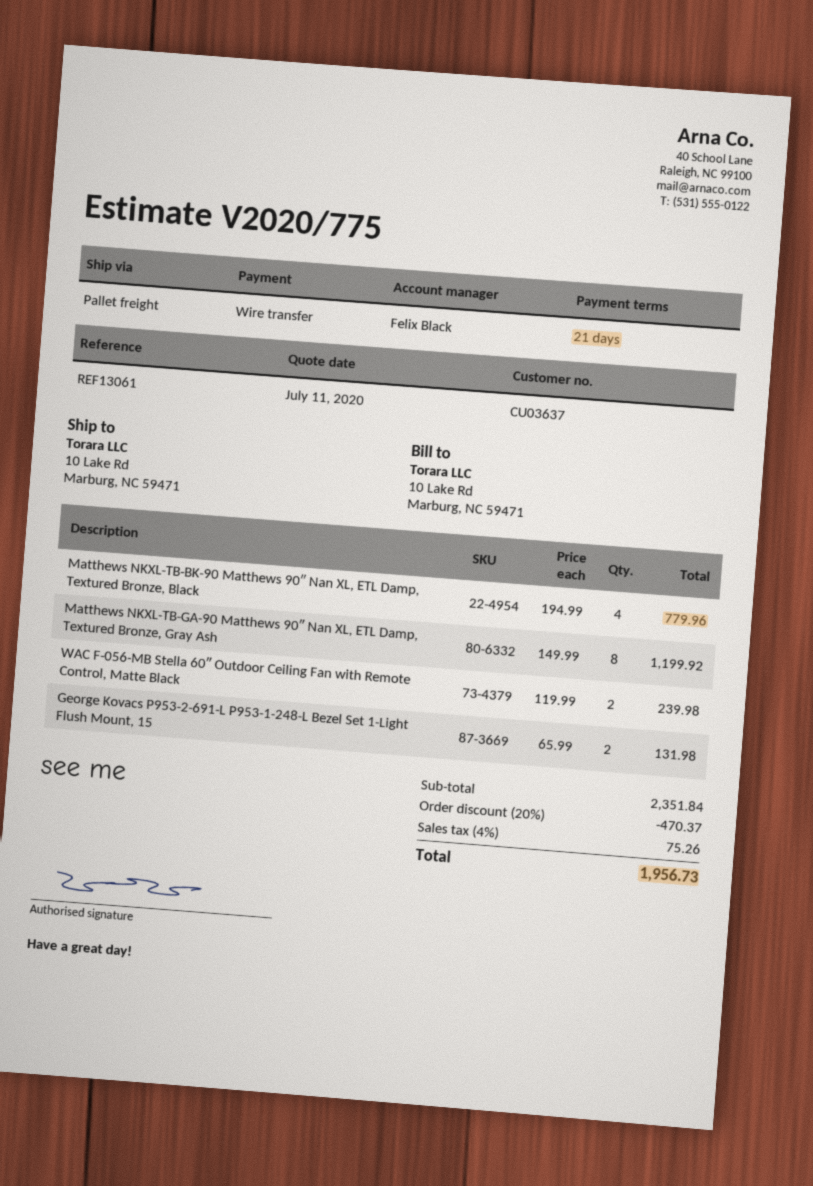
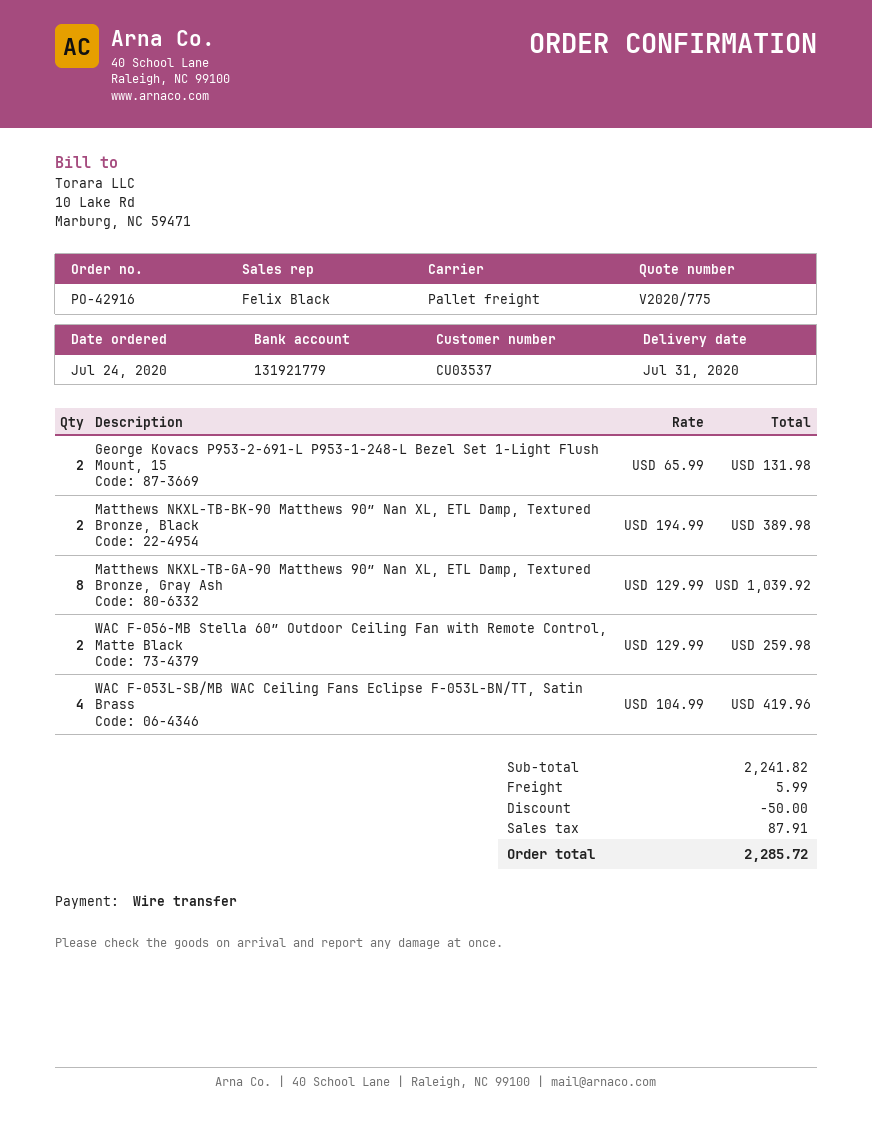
customer number: CU03637 -> CU03537
Matthews NKXL-TB-BK-90 Matthews 90″ Nan XL, ETL Damp, Textured Bronze, Black: 4 x 194.99 = 779.96 -> 2 x 194.99 = 389.98
Matthews NKXL-TB-GA-90 Matthews 90″ Nan XL, ETL Damp, Textured Bronze, Gray Ash: 8 x 149.99 = 1199.92 -> 8 x 129.99 = 1039.92
WAC F-056-MB Stella 60″ Outdoor Ceiling Fan with Remote Control, Matte Black: 2 x 119.99 = 239.98 -> 2 x 129.99 = 259.98
WAC F-053L-SB/MB WAC Ceiling Fans Eclipse F-053L-BN/TT, Satin Brass: none -> 4 x 104.99 = 419.96
subtotal: 2351.84 -> 2241.82
discount: 470.37 -> 50.00
shipping: none -> 5.99
tax: 75.26 -> 87.91
total: 1956.73 -> 2285.72

